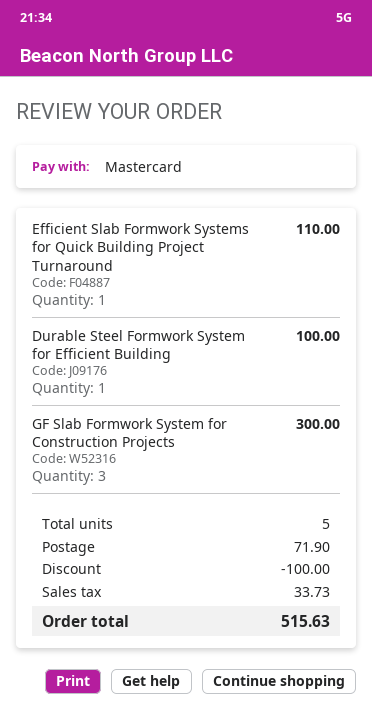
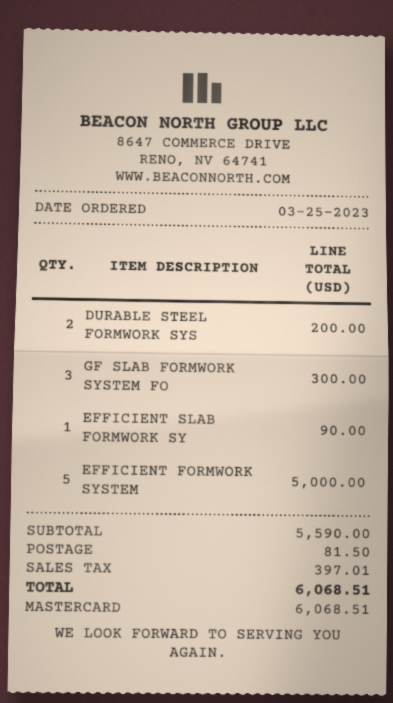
Efficient Slab Formwork Systems for Quick Building Project Turnaround: 1 for 110.00 -> 1 for 90.00
Durable Steel Formwork System for Efficient Building: 1 for 100.00 -> 2 for 200.00
EFFICIENT FORMWORK SYSTEM: none -> 5 for 5000.00
discount: 100.00 -> none
shipping: 71.90 -> 81.50
tax: 33.73 -> 397.01
total: 515.63 -> 6068.51

